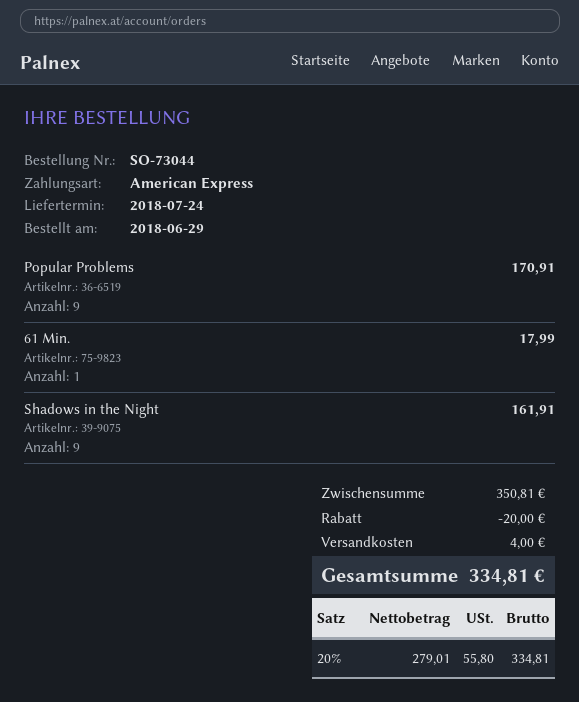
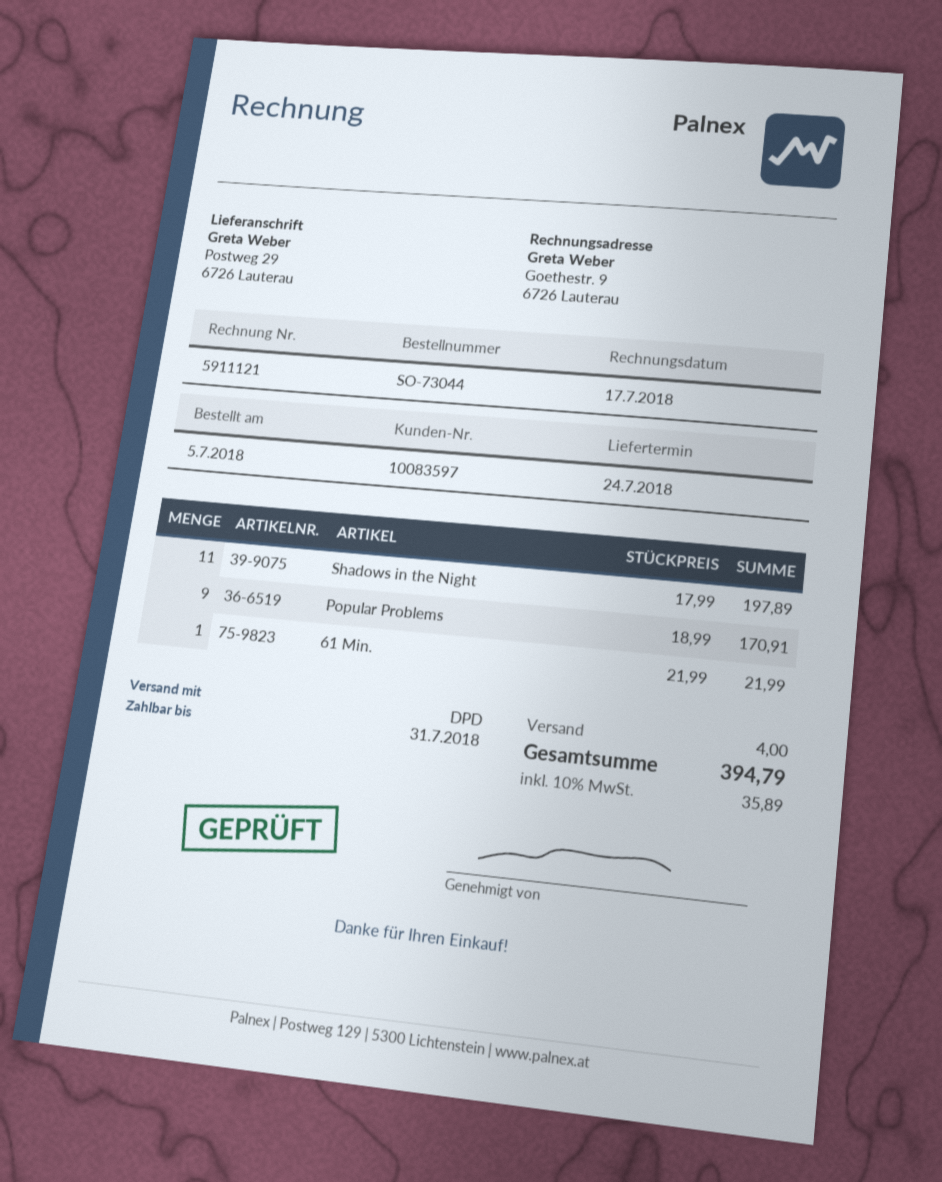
order date: 2018-06-29 -> 2018-07-05
61 Min.: 1 for 17.99 -> 1 for 21.99
Shadows in the Night: 9 for 161.91 -> 11 for 197.89
discount: 20.00 -> none
tax: 20% = 55.80 -> 10% = 35.89
total: 334.81 -> 394.79

